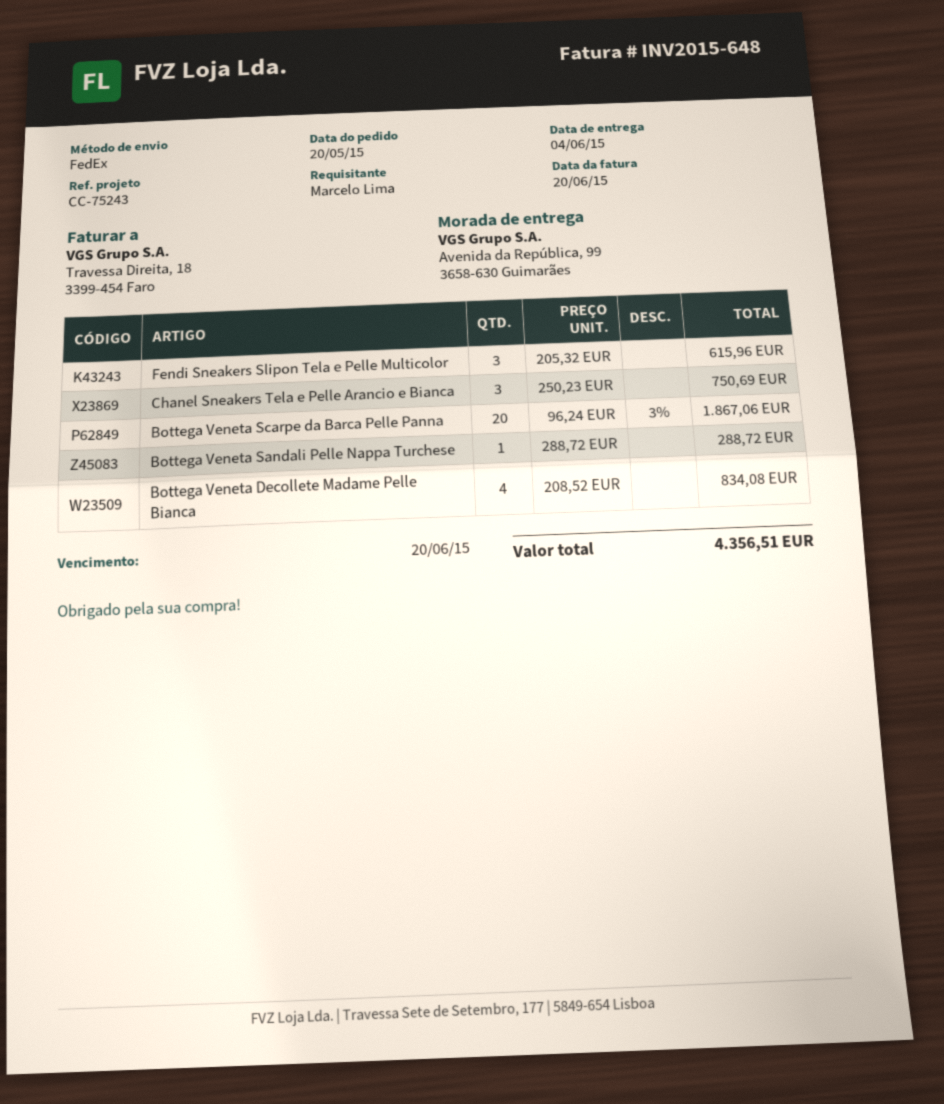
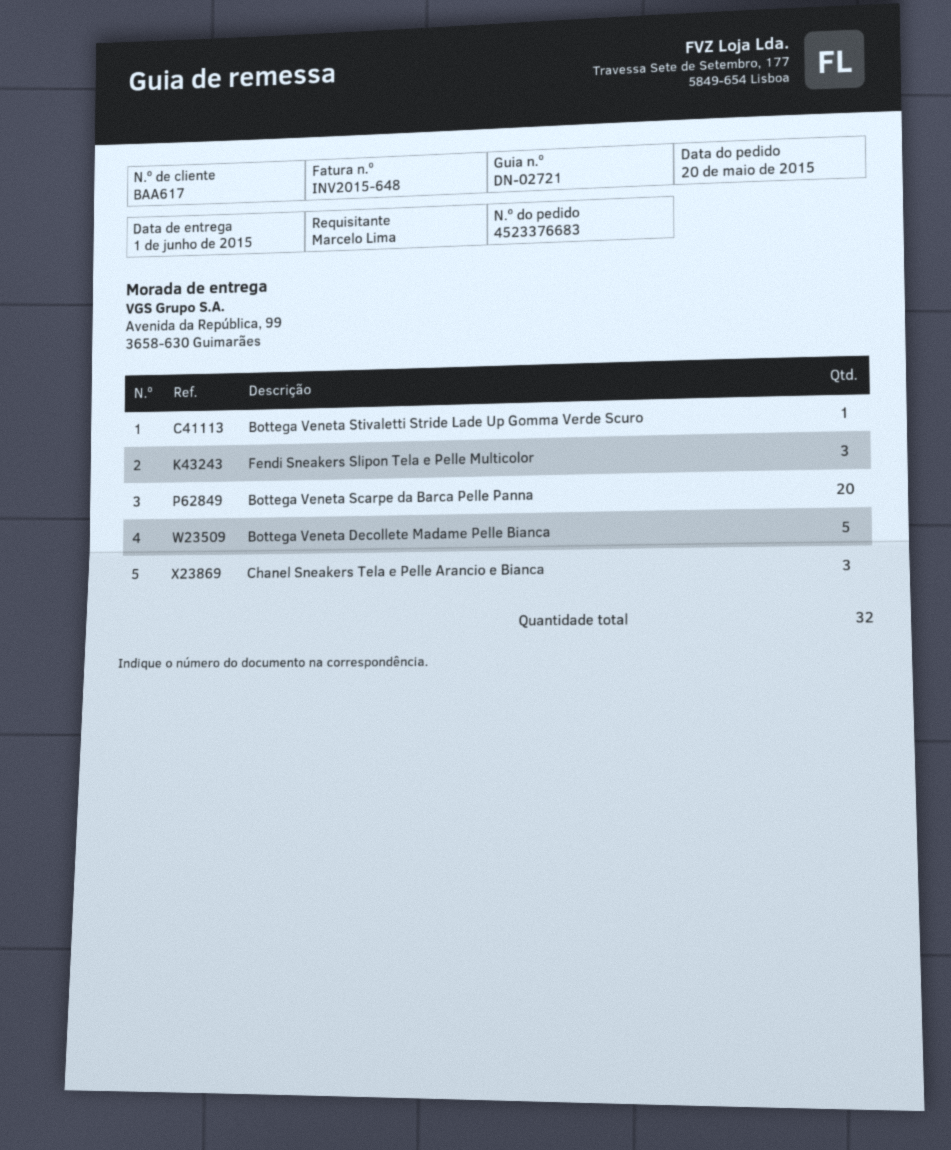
delivery date: 2015-06-04 -> 2015-06-01
Bottega Veneta Sandali Pelle Nappa Turchese: 1 -> none
Bottega Veneta Decollete Madame Pelle Bianca: 4 -> 5
Bottega Veneta Stivaletti Stride Lade Up Gomma Verde Scuro: none -> 1

